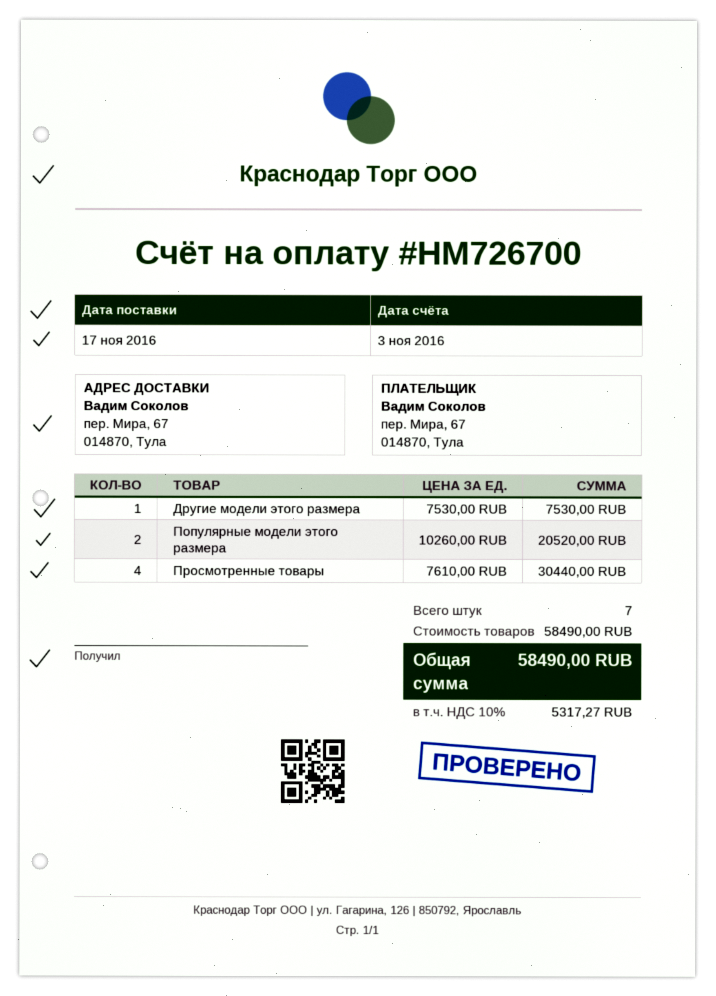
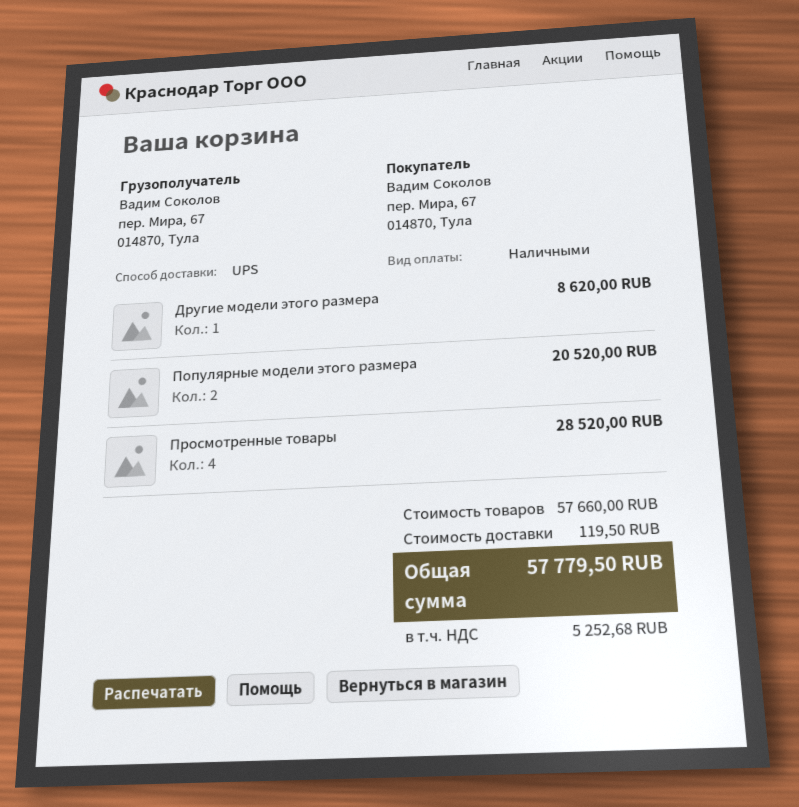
Другие модели этого размера: 1 for 7530.00 -> 1 for 8620.00
Просмотренные товары: 4 for 30440.00 -> 4 for 28520.00
subtotal: 58490.00 -> 57660.00
shipping: none -> 119.50
tax: 5317.27 -> 5252.68
total: 58490.00 -> 57779.50

